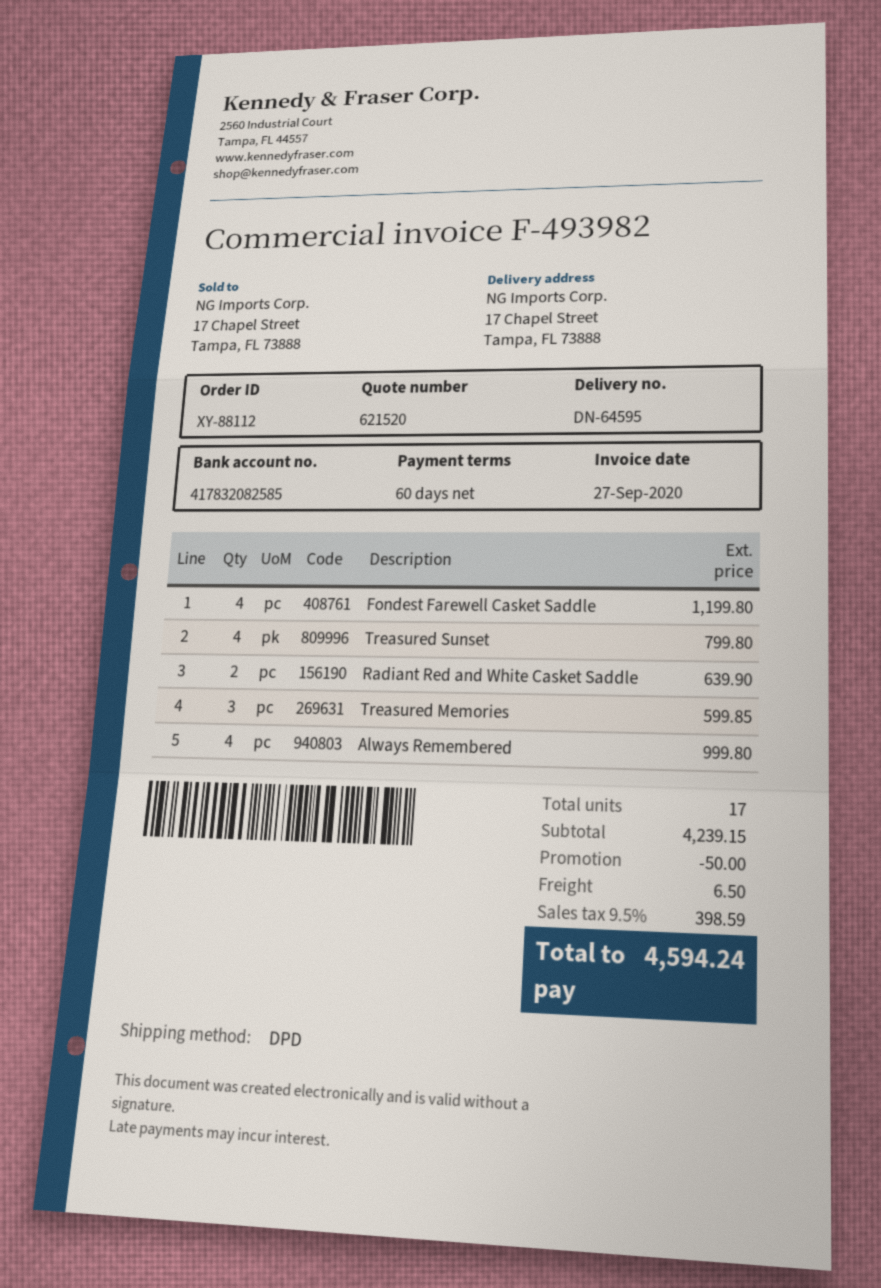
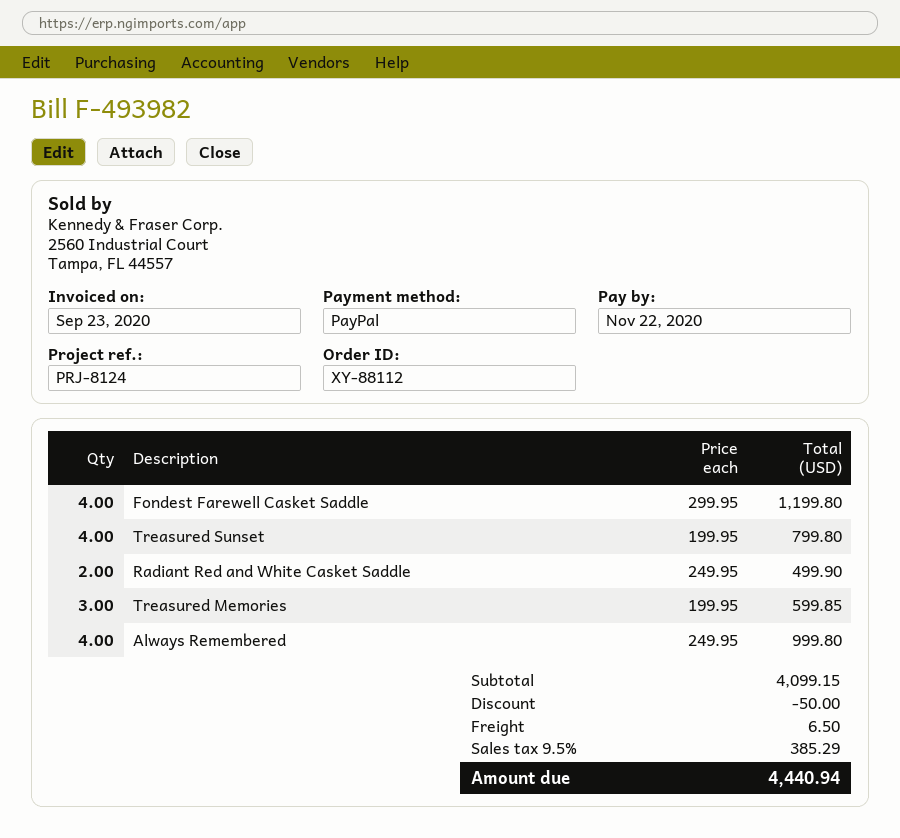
invoice date: 2020-09-27 -> 2020-09-23
Radiant Red and White Casket Saddle: 2 for 639.90 -> 2 for 499.90
subtotal: 4239.15 -> 4099.15
tax: 9.5% = 398.59 -> 9.5% = 385.29
total: 4594.24 -> 4440.94

